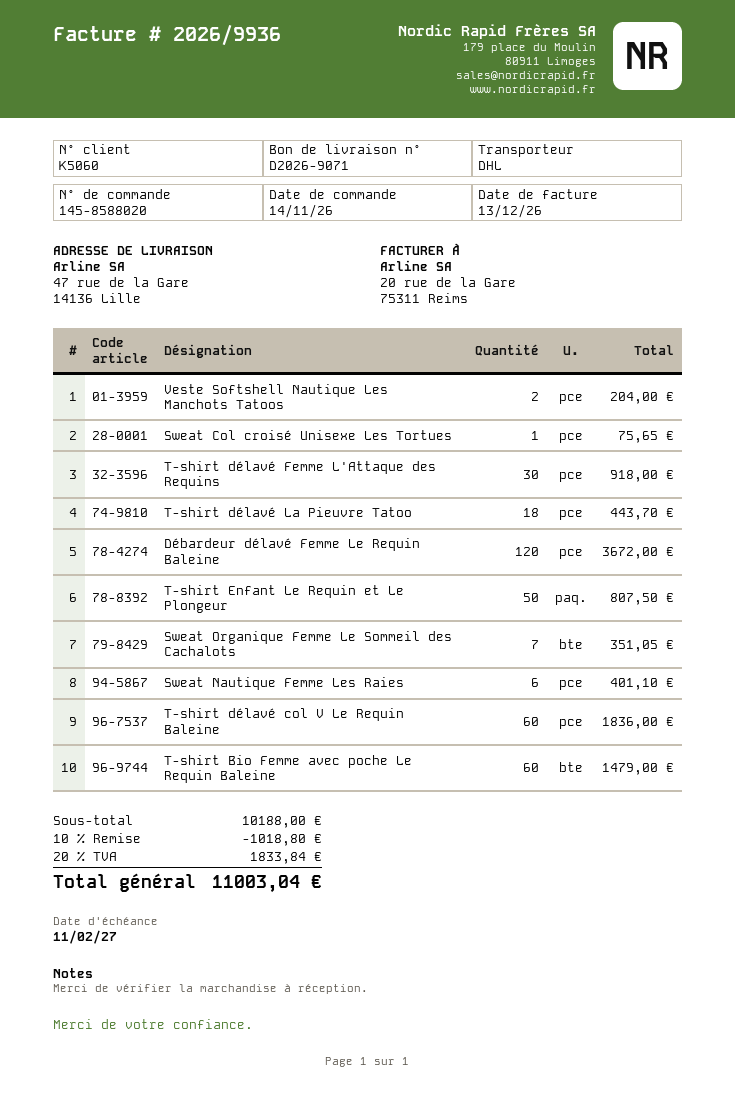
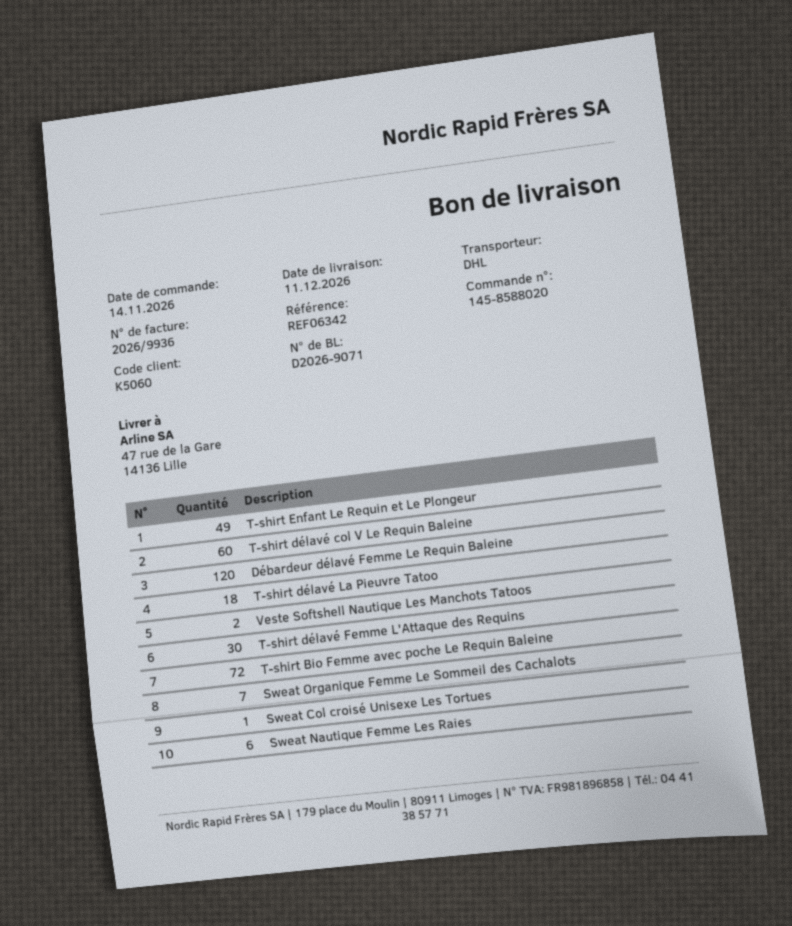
T-shirt Enfant Le Requin et Le Plongeur: 50 -> 49
T-shirt Bio Femme avec poche Le Requin Baleine: 60 -> 72

